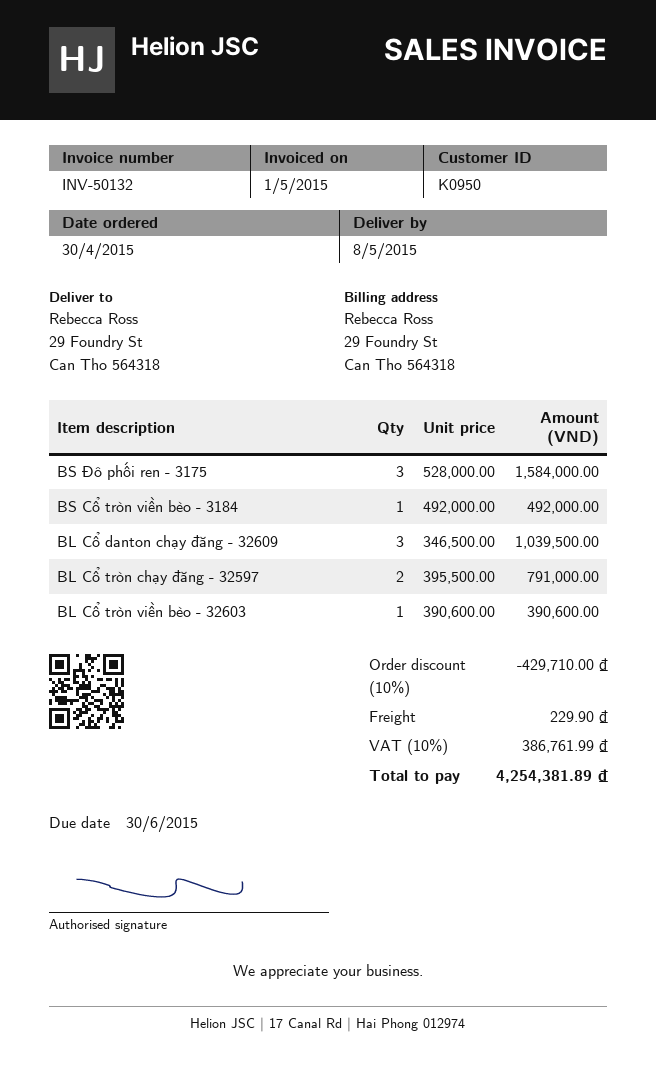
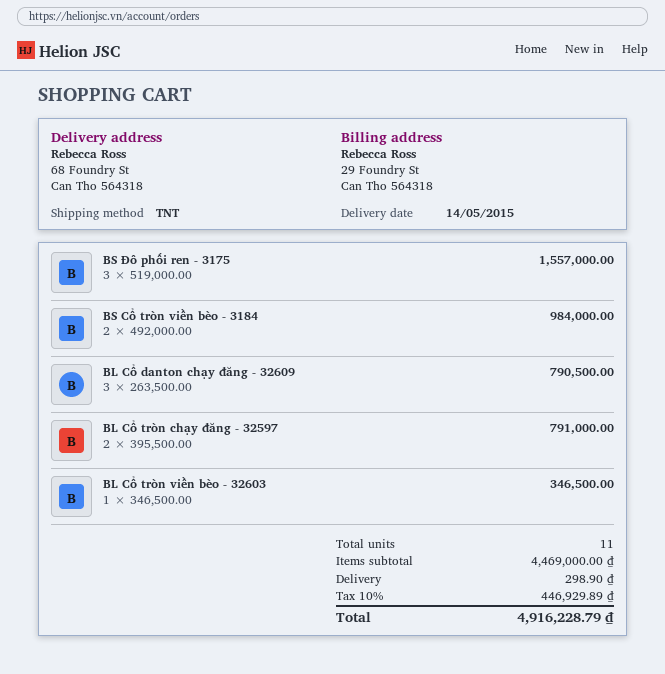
delivery date: 2015-05-08 -> 2015-05-14
ship to: 29 Foundry St, Can Tho 564318 -> 68 Foundry St, Can Tho 564318
BS Đô phối ren - 3175: 3 x 528000.00 = 1584000.00 -> 3 x 519000.00 = 1557000.00
BS Cổ tròn viền bèo - 3184: 1 x 492000.00 = 492000.00 -> 2 x 492000.00 = 984000.00
BL Cổ danton chạy đăng - 32609: 3 x 346500.00 = 1039500.00 -> 3 x 263500.00 = 790500.00
BL Cổ tròn viền bèo - 32603: 1 x 390600.00 = 390600.00 -> 1 x 346500.00 = 346500.00
discount: 10% = 429710.00 -> none
shipping: 229.90 -> 298.90
tax: 10% = 386761.99 -> 10% = 446929.89
total: 4254381.89 -> 4916228.79

